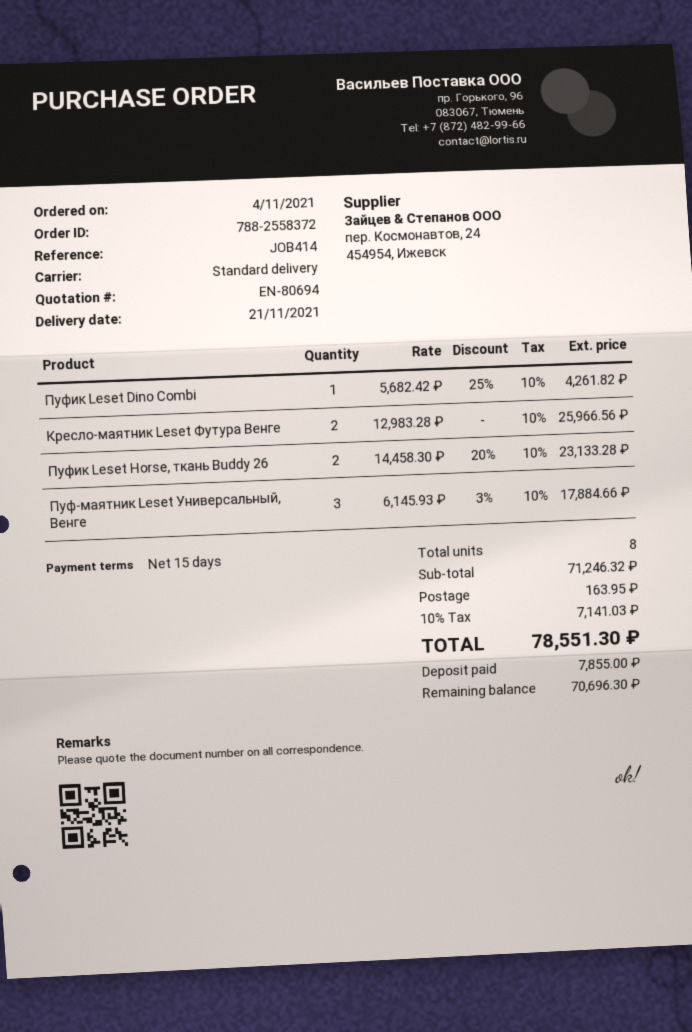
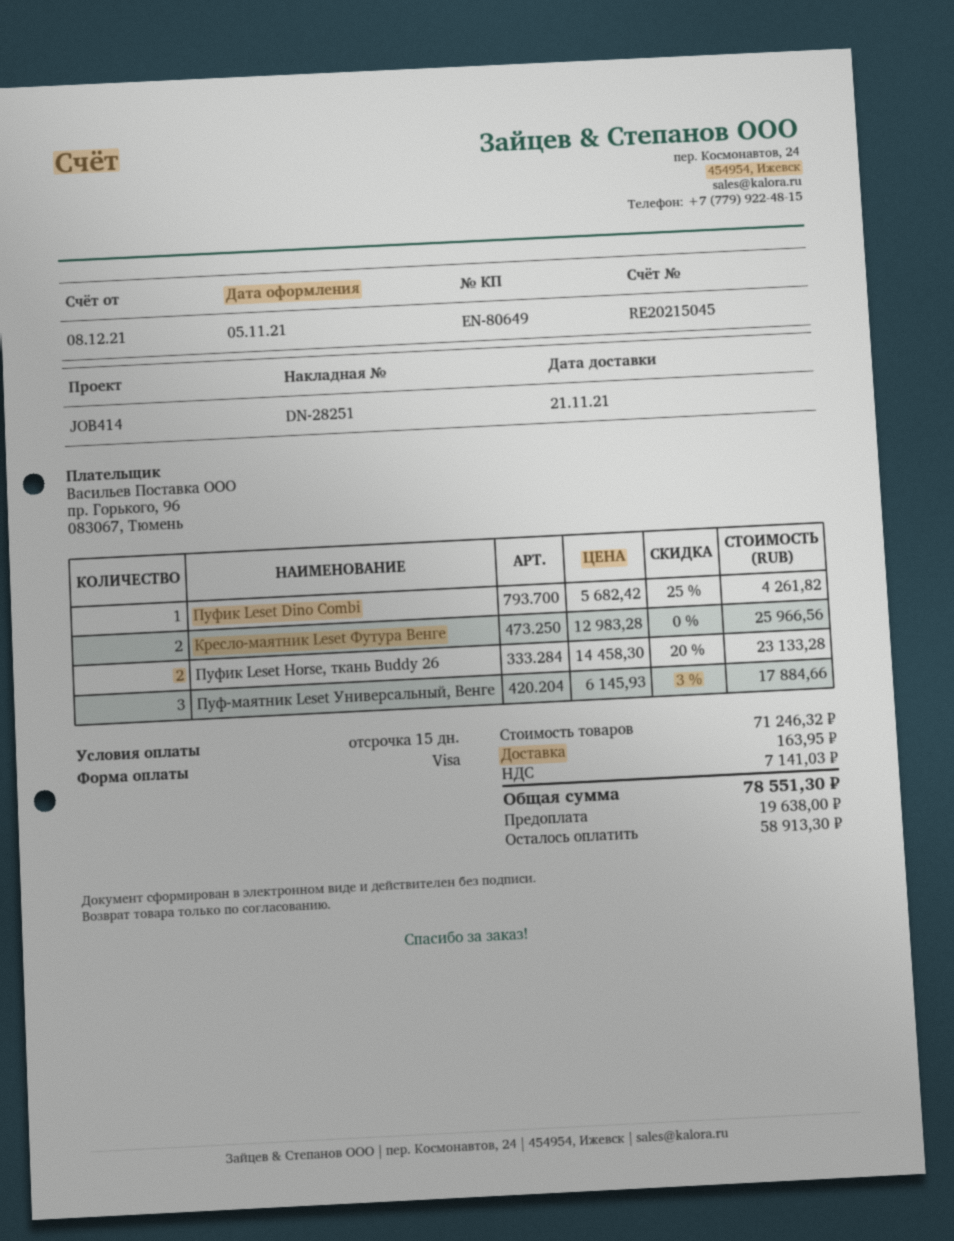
quote number: EN-80694 -> EN-80649
order date: 2021-11-04 -> 2021-11-05
deposit: 7855.00 -> 19638.00
balance: 70696.30 -> 58913.30

